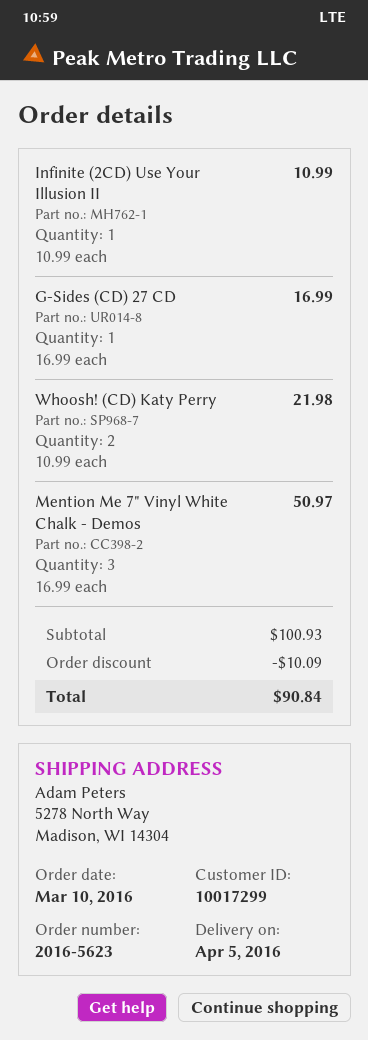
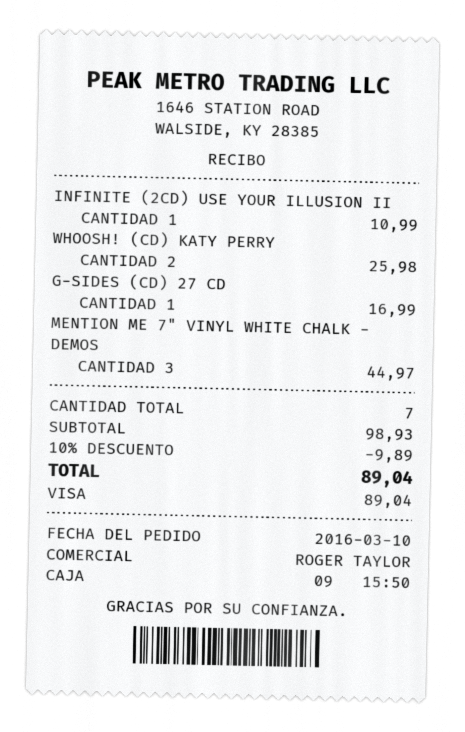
Whoosh! (CD) Katy Perry: 2 for 21.98 -> 2 for 25.98
Mention Me 7" Vinyl White Chalk - Demos: 3 for 50.97 -> 3 for 44.97
subtotal: 100.93 -> 98.93
discount: 10.09 -> 9.89
total: 90.84 -> 89.04

